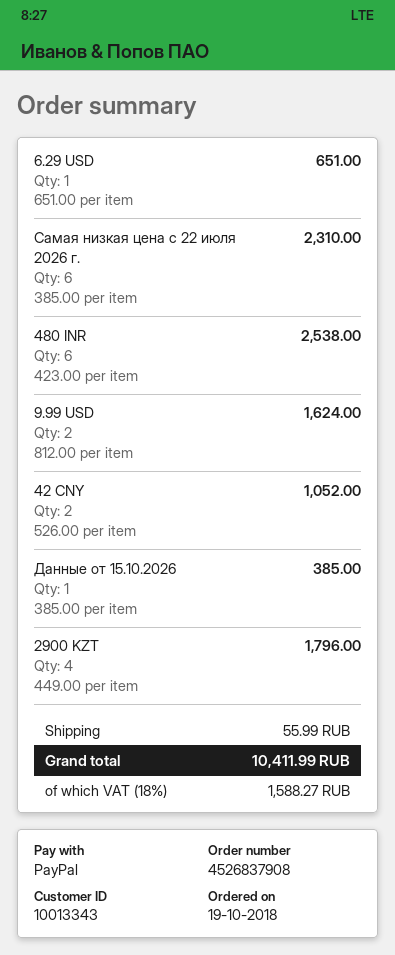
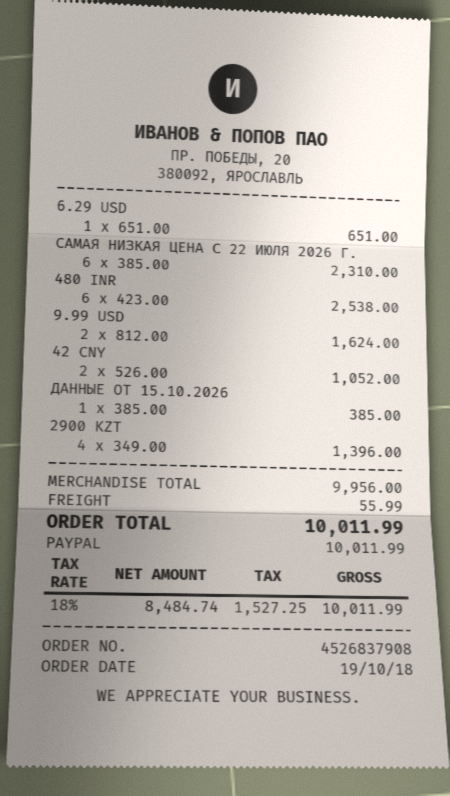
2900 KZT: 4 x 449.00 = 1796.00 -> 4 x 349.00 = 1396.00
tax: 18% = 1588.27 -> 18% = 1527.25
total: 10411.99 -> 10011.99

